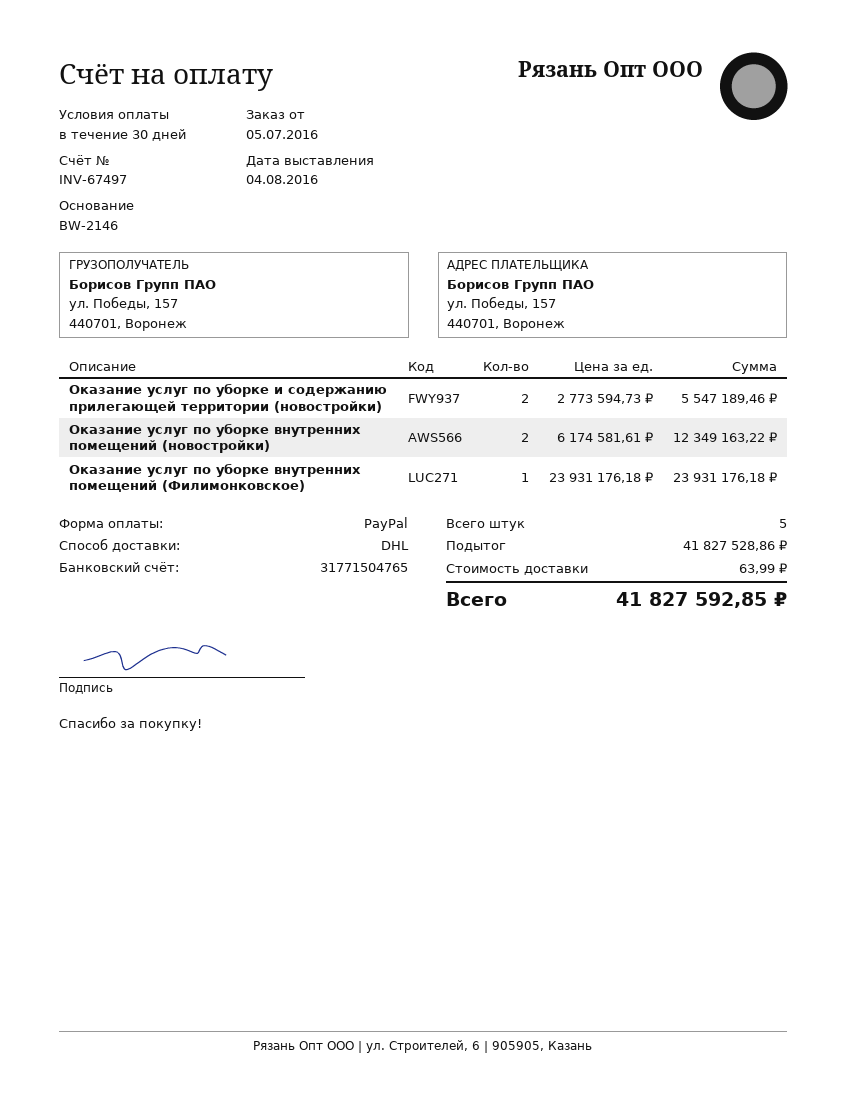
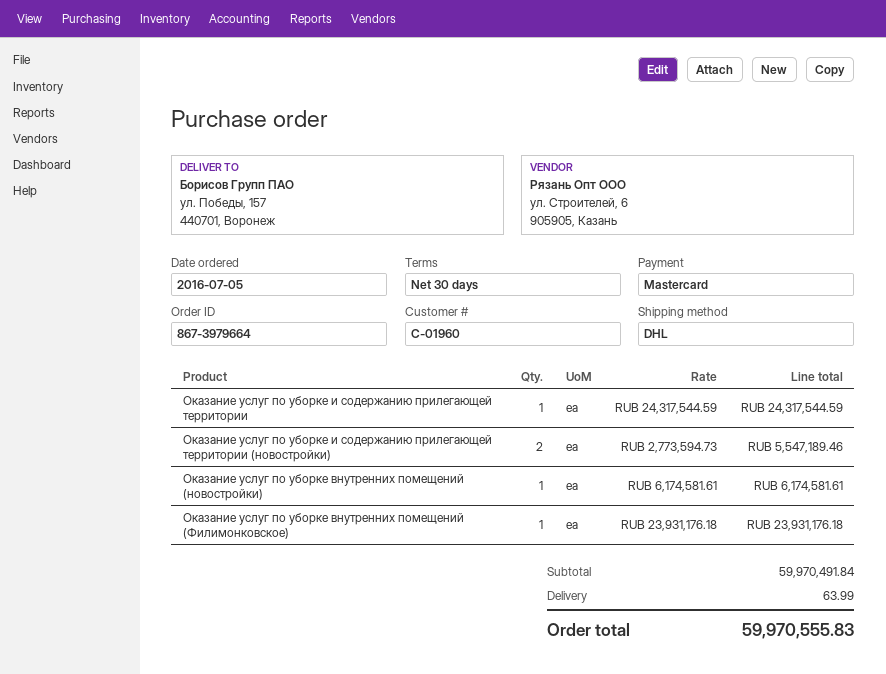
payment method: PayPal -> Mastercard
Оказание услуг по уборке внутренних помещений (новостройки): 2 x 6174581.61 = 12349163.22 -> 1 x 6174581.61 = 6174581.61
Оказание услуг по уборке и содержанию прилегающей территории: none -> 1 x 24317544.59 = 24317544.59
subtotal: 41827528.86 -> 59970491.84
total: 41827592.85 -> 59970555.83

